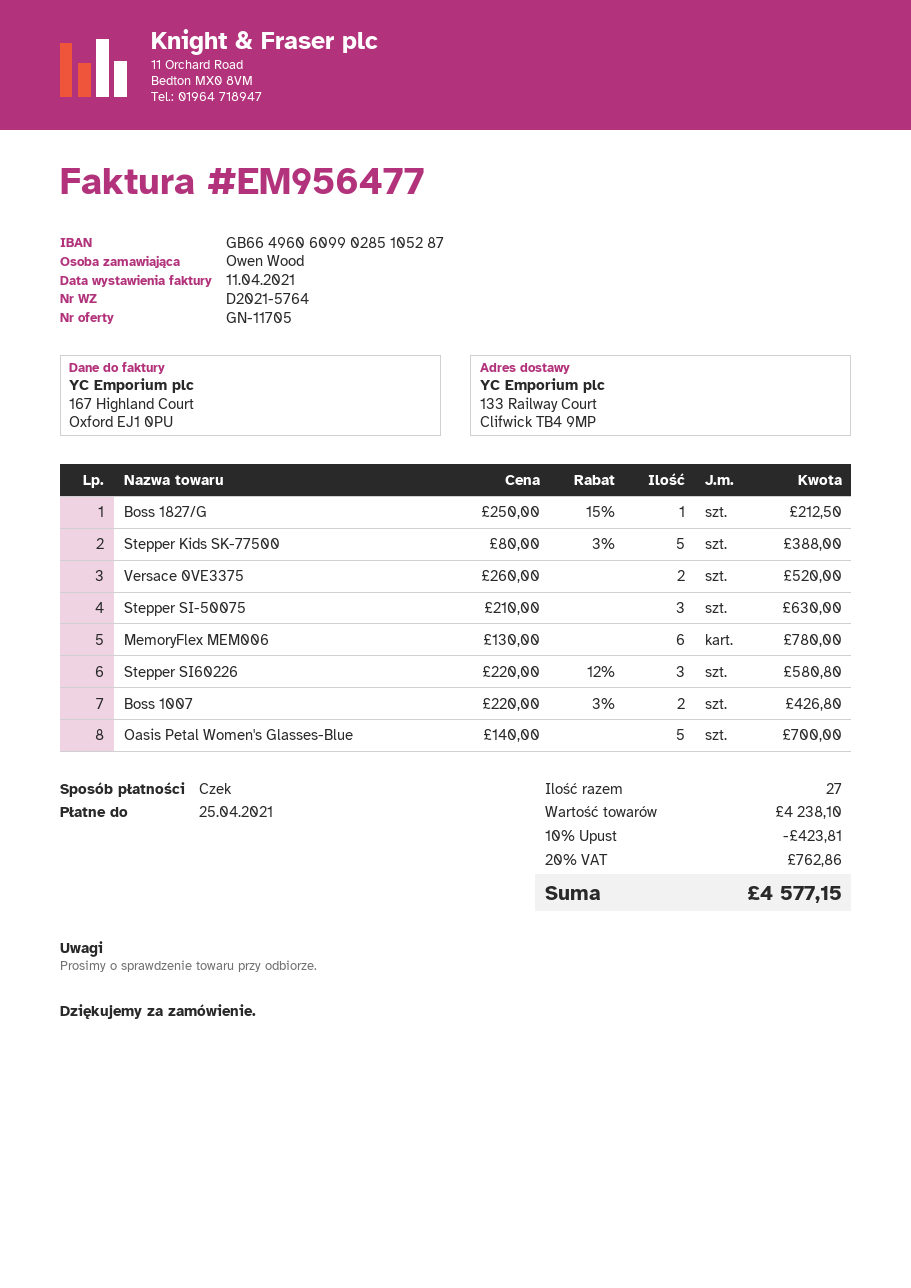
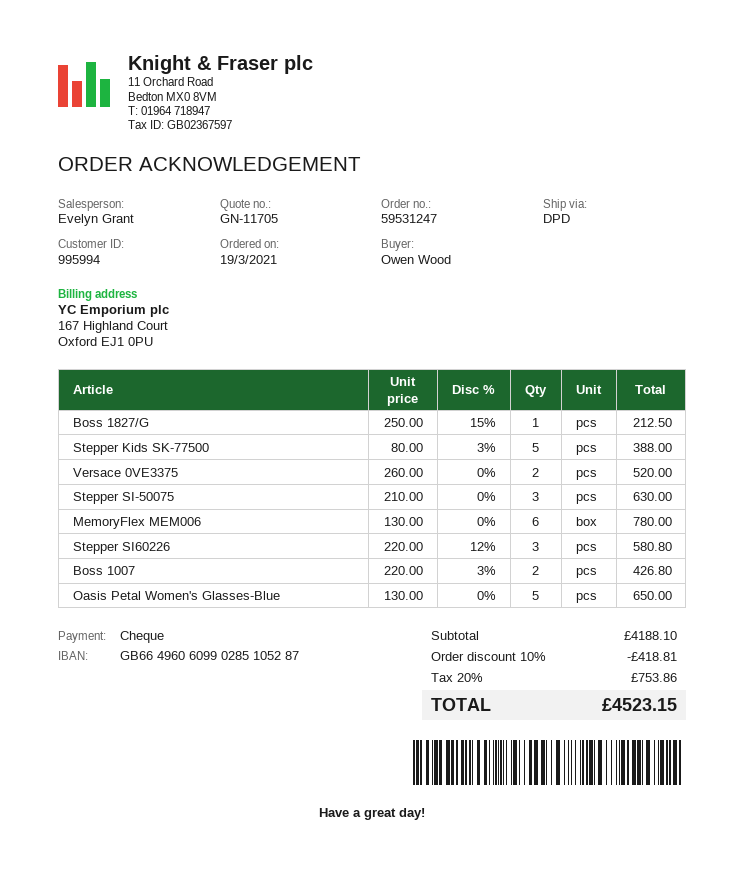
Oasis Petal Women's Glasses-Blue: 5 x 140.00 = 700.00 -> 5 x 130.00 = 650.00
subtotal: 4238.10 -> 4188.10
discount: 10% = 423.81 -> 10% = 418.81
tax: 20% = 762.86 -> 20% = 753.86
total: 4577.15 -> 4523.15

